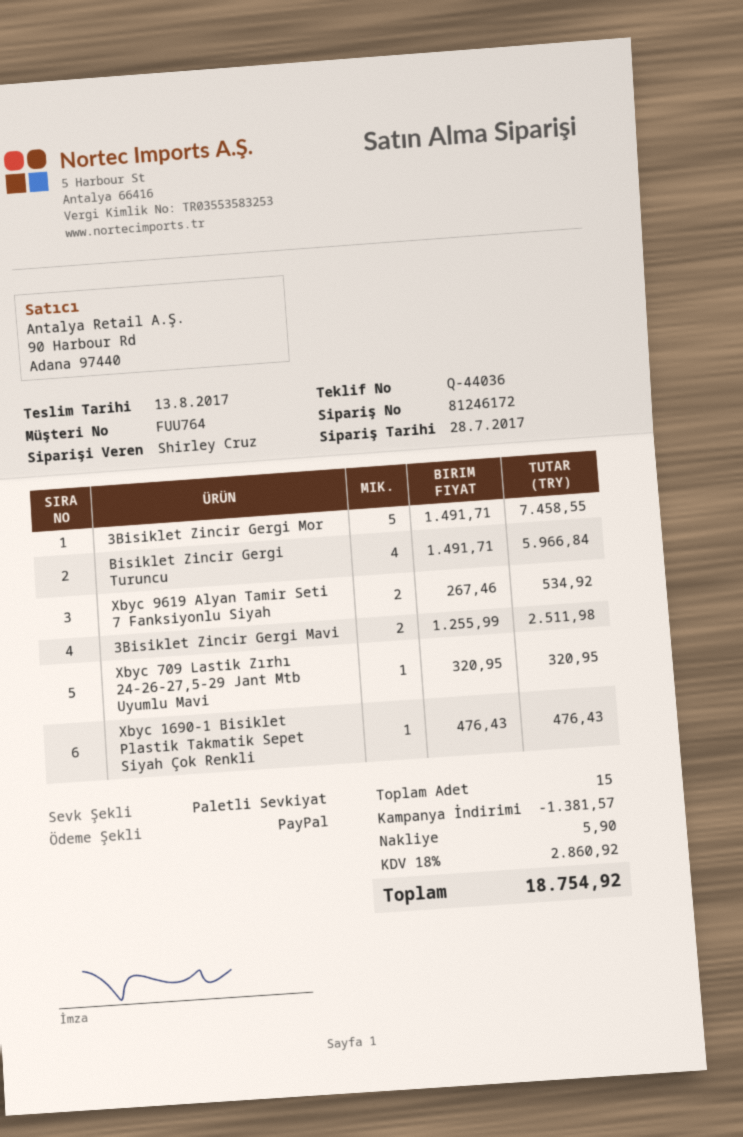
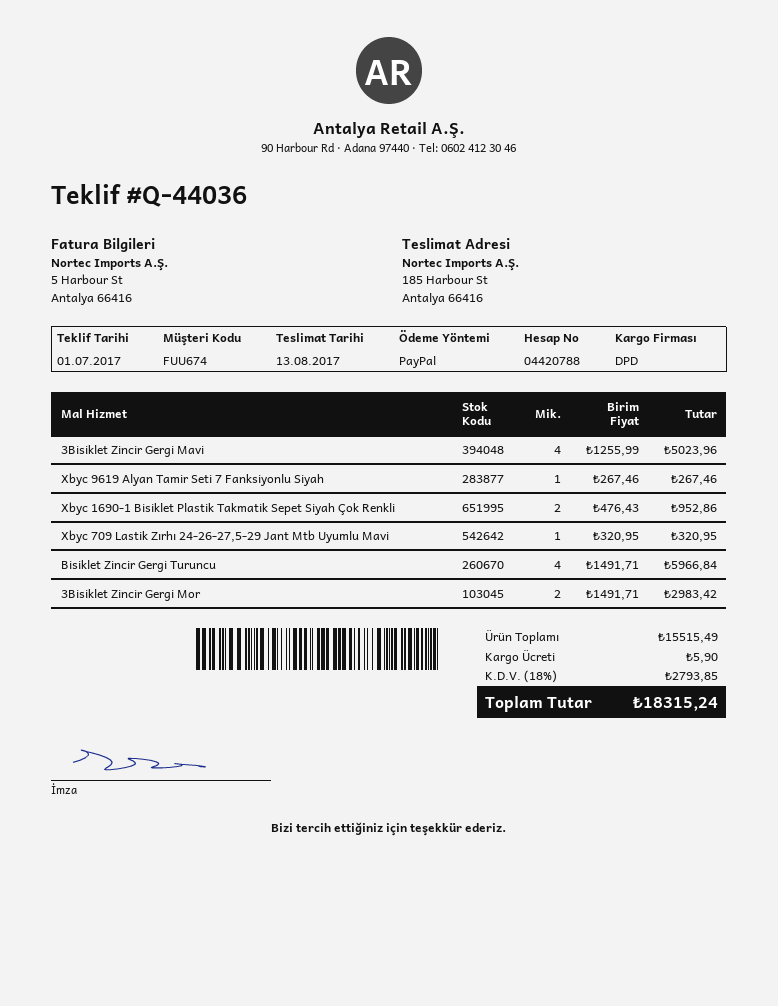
customer number: FUU764 -> FUU674
shipping method: pallet freight -> DPD
3Bisiklet Zincir Gergi Mor: 5 x 1491.71 = 7458.55 -> 2 x 1491.71 = 2983.42
Xbyc 9619 Alyan Tamir Seti 7 Fanksiyonlu Siyah: 2 x 267.46 = 534.92 -> 1 x 267.46 = 267.46
3Bisiklet Zincir Gergi Mavi: 2 x 1255.99 = 2511.98 -> 4 x 1255.99 = 5023.96
Xbyc 1690-1 Bisiklet Plastik Takmatik Sepet Siyah Çok Renkli: 1 x 476.43 = 476.43 -> 2 x 476.43 = 952.86
discount: 1381.57 -> none
tax: 18% = 2860.92 -> 18% = 2793.85
total: 18754.92 -> 18315.24

